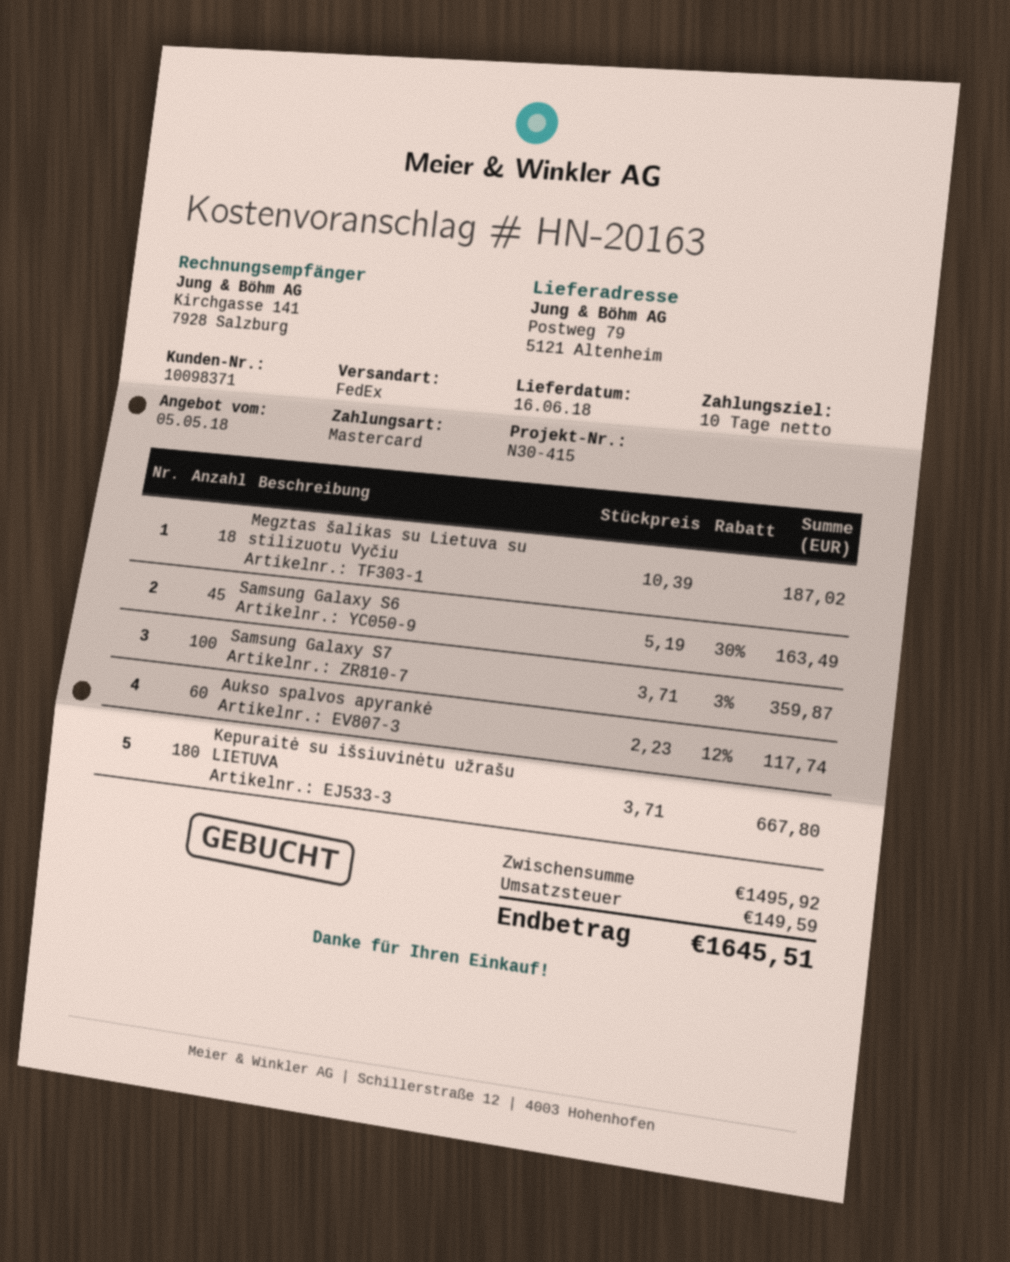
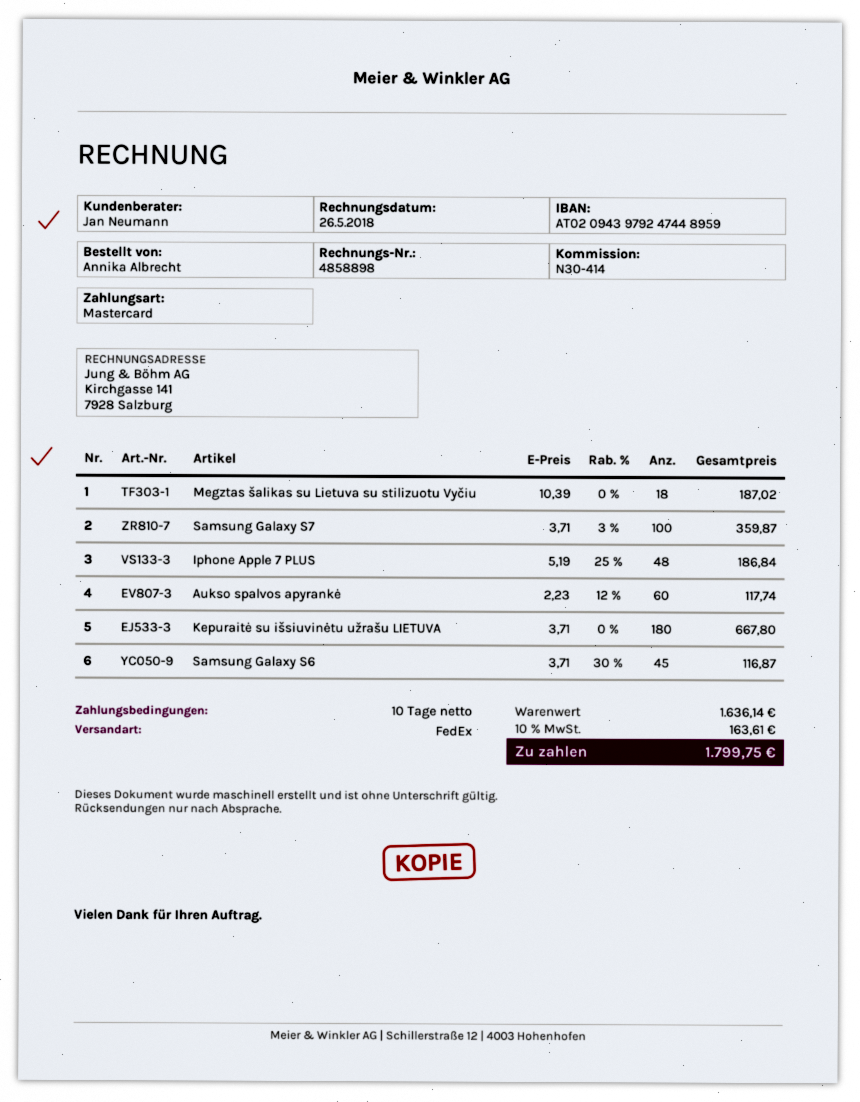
reference: N30-415 -> N30-414
Samsung Galaxy S6: 45 x 5.19 - 30% = 163.49 -> 45 x 3.71 - 30% = 116.87
Iphone Apple 7 PLUS: none -> 48 x 5.19 - 25% = 186.84
subtotal: 1495.92 -> 1636.14
tax: 149.59 -> 163.61
total: 1645.51 -> 1799.75

